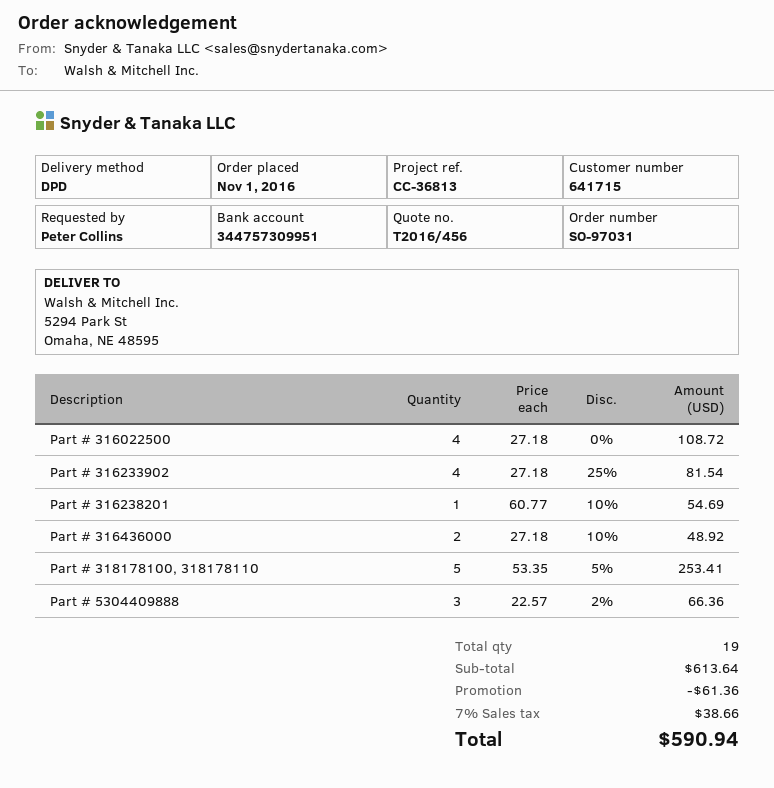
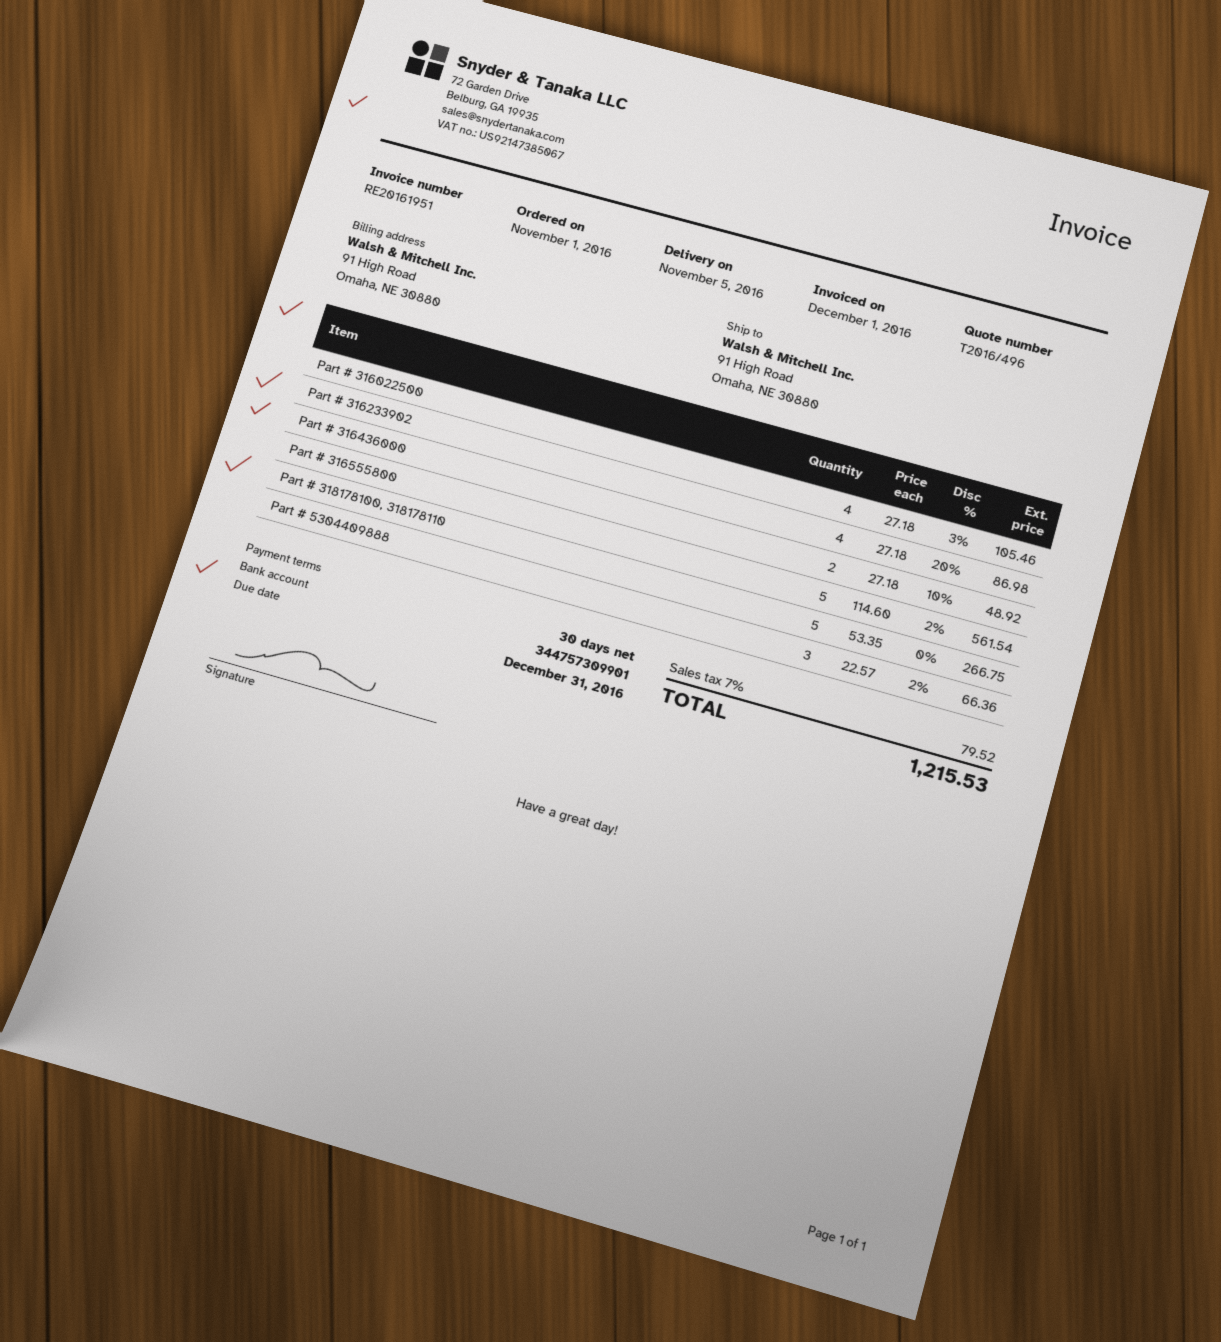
quote number: T2016/456 -> T2016/496
bank account: 344757309951 -> 344757309901
ship to: 5294 Park St, Omaha, NE 48595 -> 91 High Road, Omaha, NE 30880
Part # 316022500: 4 x 27.18 = 108.72 -> 4 x 27.18 - 3% = 105.46
Part # 316233902: 4 x 27.18 - 25% = 81.54 -> 4 x 27.18 - 20% = 86.98
Part # 316238201: 1 x 60.77 - 10% = 54.69 -> none
Part # 318178100, 318178110: 5 x 53.35 - 5% = 253.41 -> 5 x 53.35 = 266.75
Part # 316555800: none -> 5 x 114.60 - 2% = 561.54
discount: 61.36 -> none
tax: 7% = 38.66 -> 7% = 79.52
total: 590.94 -> 1215.53

